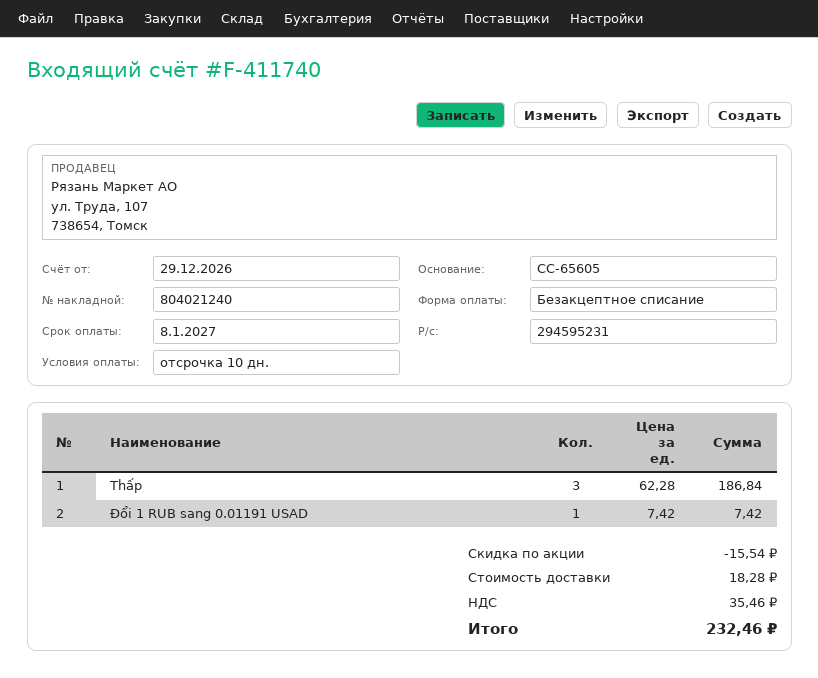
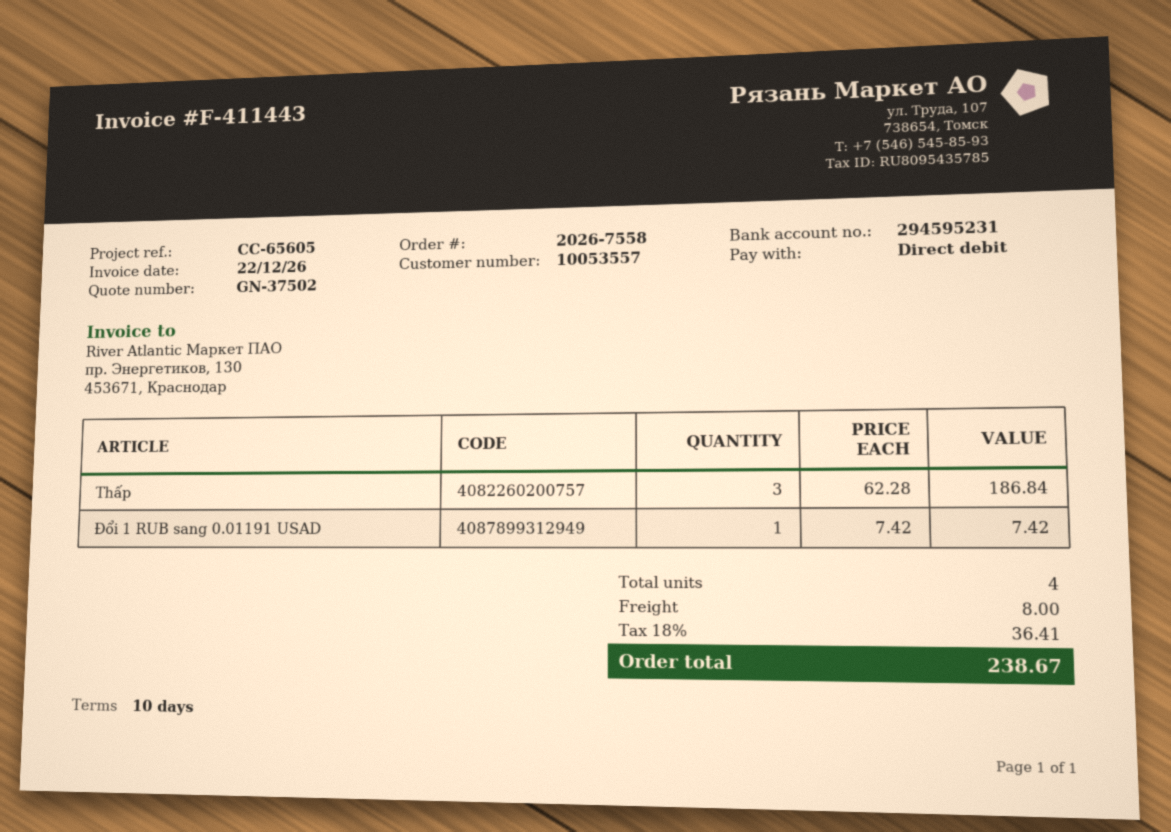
invoice number: F-411740 -> F-411443
invoice date: 2026-12-29 -> 2026-12-22
discount: 15.54 -> none
shipping: 18.28 -> 8.00
tax: 35.46 -> 36.41
total: 232.46 -> 238.67

